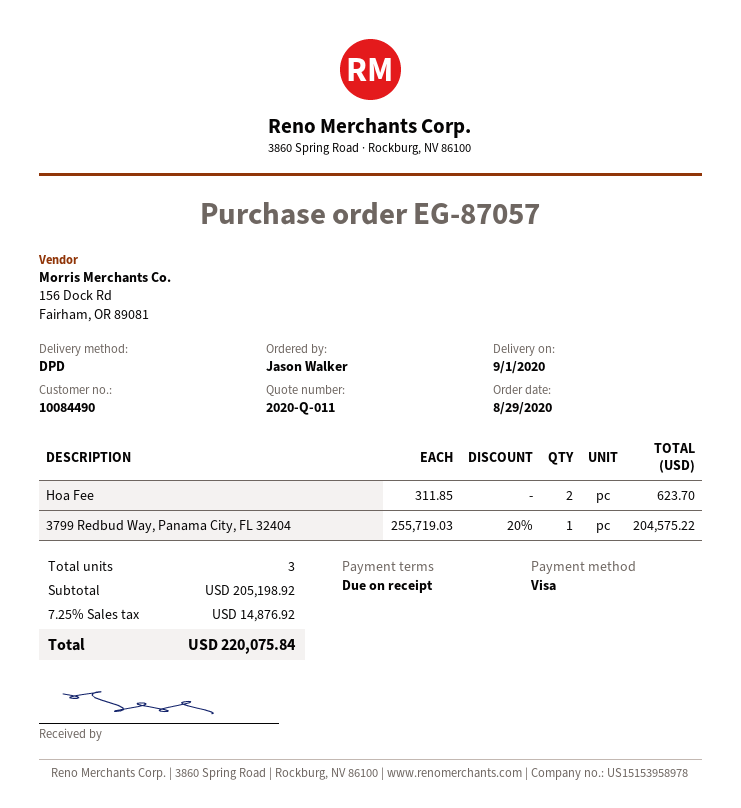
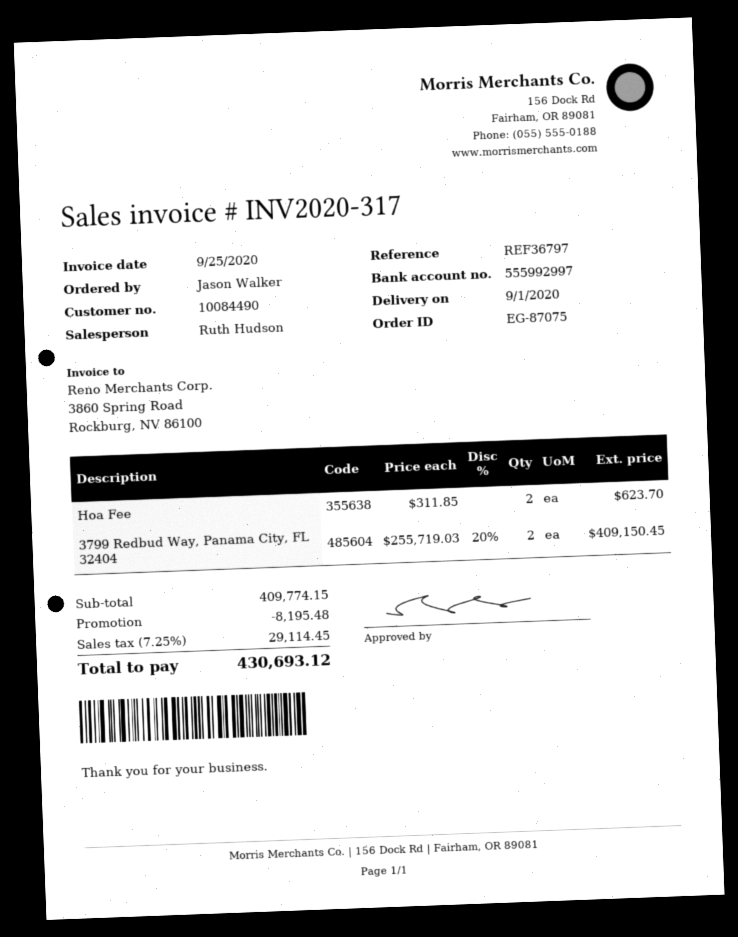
order number: EG-87057 -> EG-87075
3799 Redbud Way, Panama City, FL 32404: 1 x 255719.03 - 20% = 204575.22 -> 2 x 255719.03 - 20% = 409150.45
subtotal: 205198.92 -> 409774.15
discount: none -> 8195.48
tax: 7.25% = 14876.92 -> 7.25% = 29114.45
total: 220075.84 -> 430693.12

